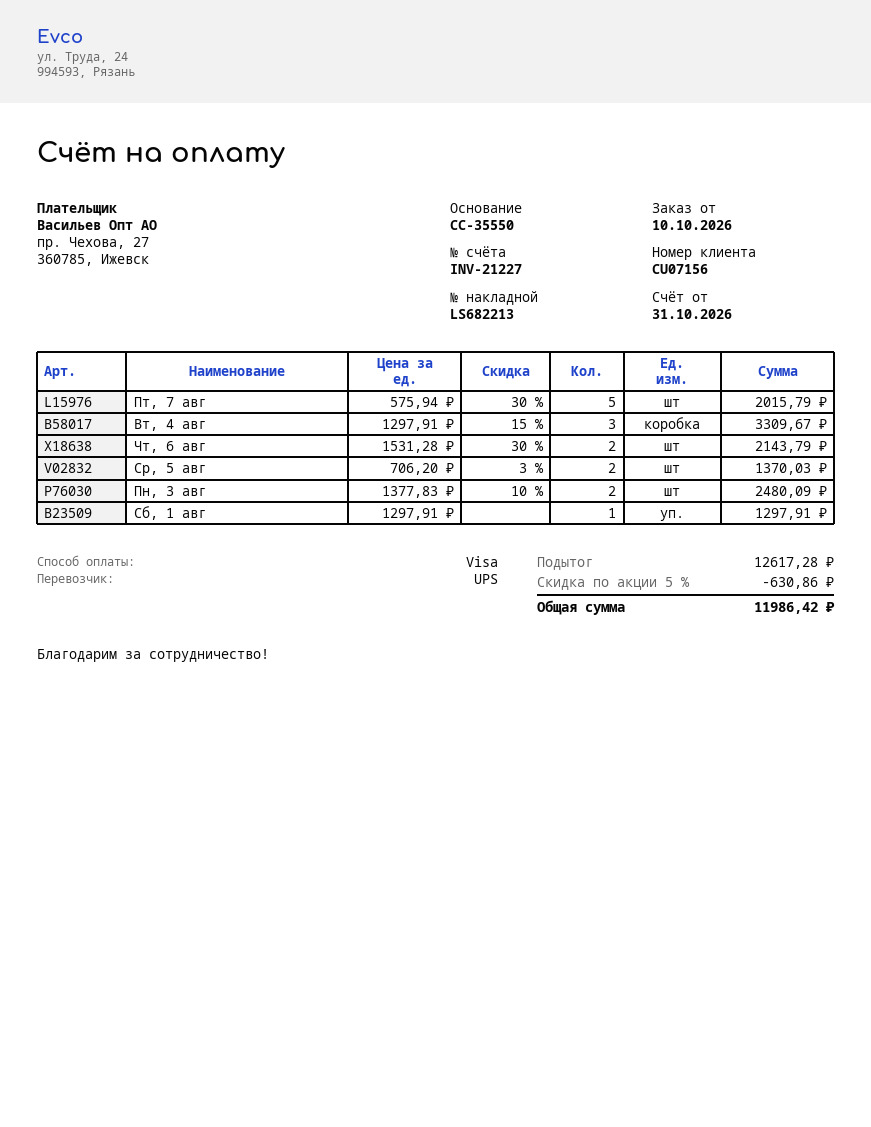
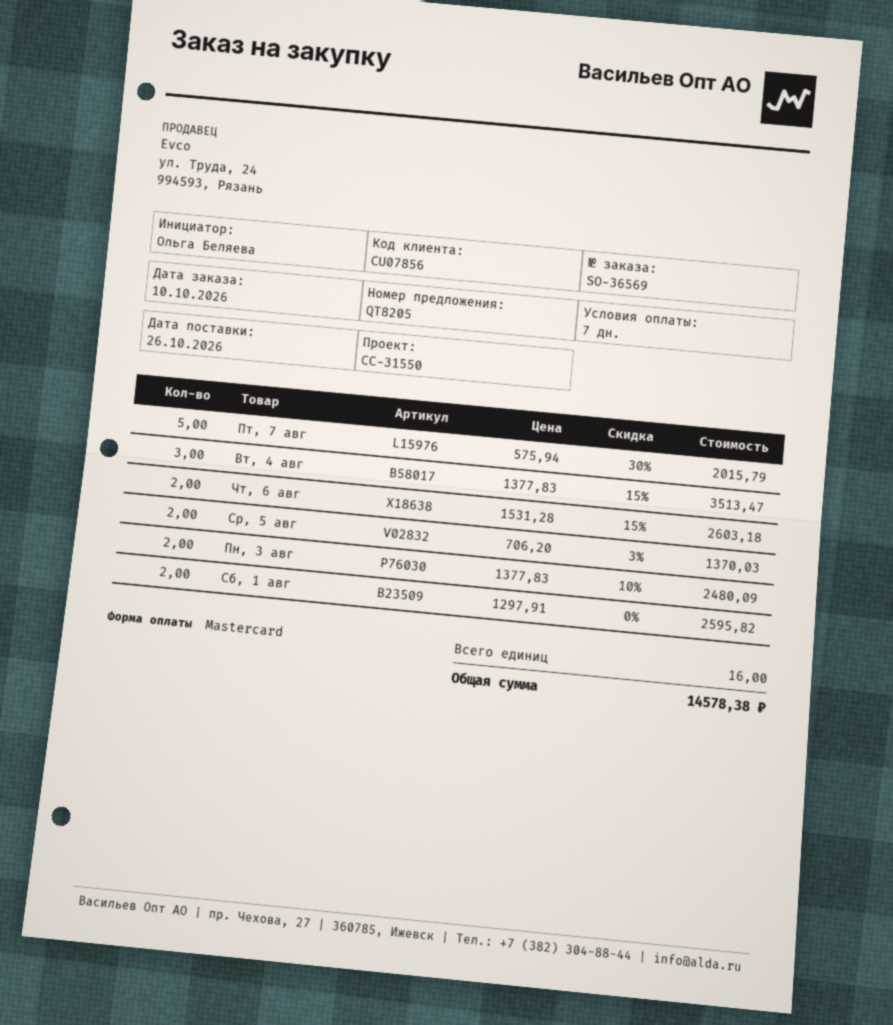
customer number: CU07156 -> CU07856
reference: CC-35550 -> CC-31550
payment method: Visa -> Mastercard
Вт, 4 авг: 3 x 1297.91 - 15% = 3309.67 -> 3 x 1377.83 - 15% = 3513.47
Чт, 6 авг: 2 x 1531.28 - 30% = 2143.79 -> 2 x 1531.28 - 15% = 2603.18
Сб, 1 авг: 1 x 1297.91 = 1297.91 -> 2 x 1297.91 = 2595.82
discount: 5% = 630.86 -> none
total: 11986.42 -> 14578.38

